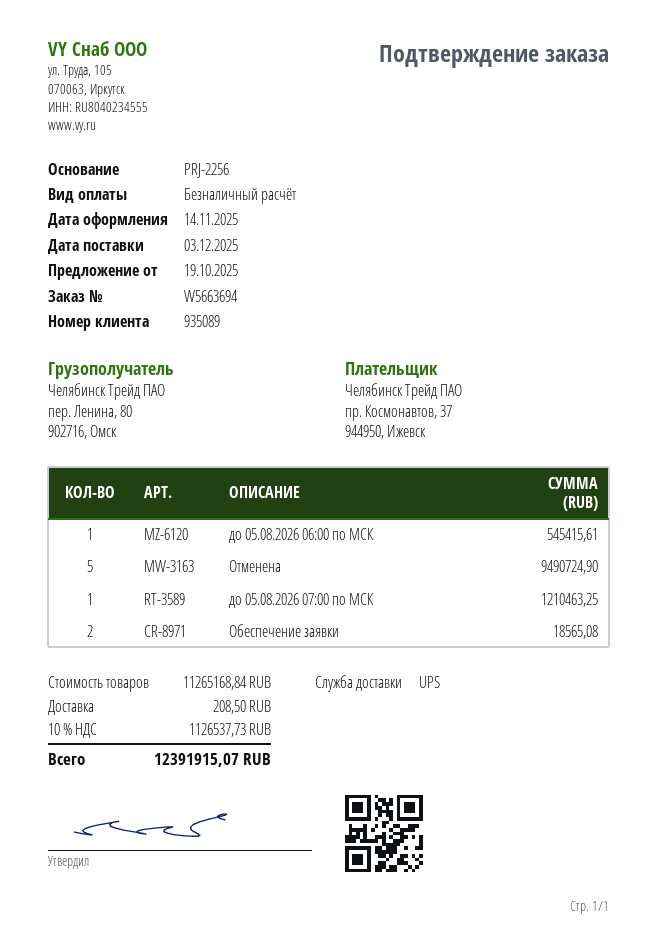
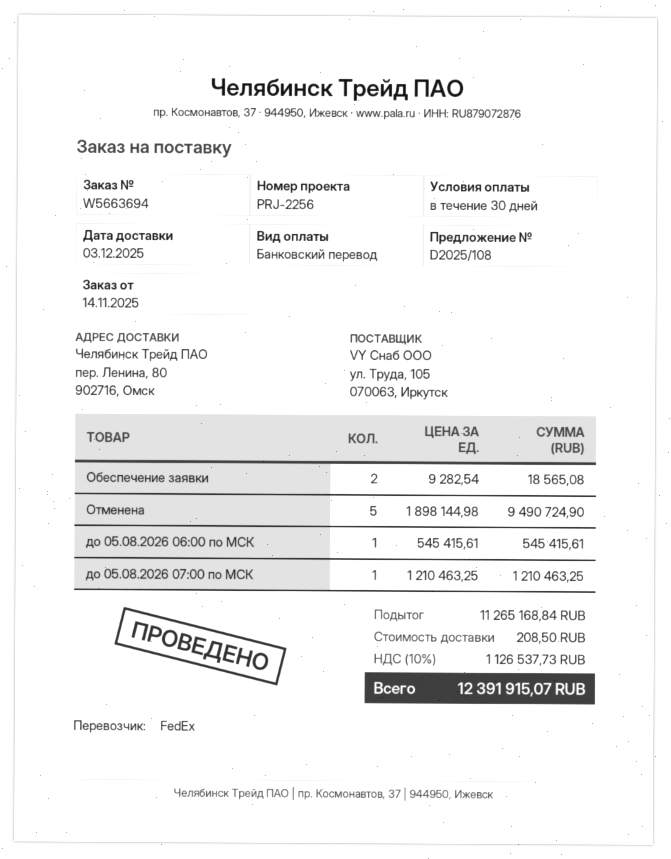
shipping method: UPS -> FedEx

